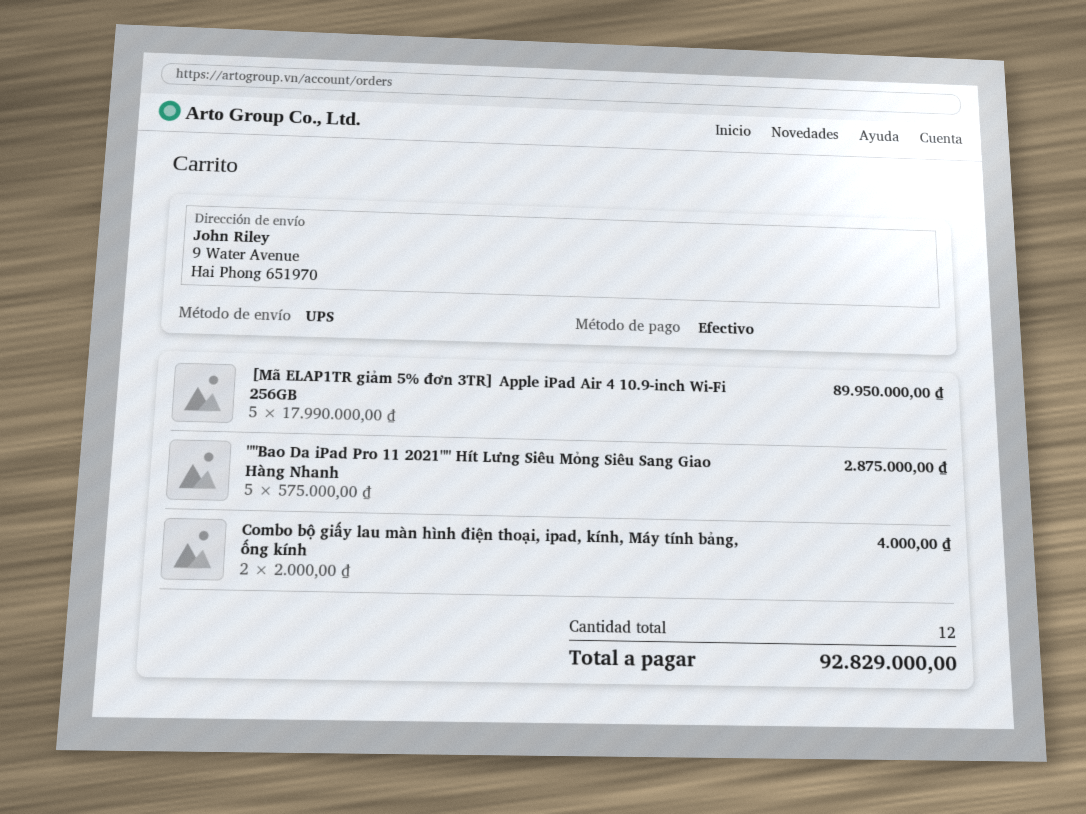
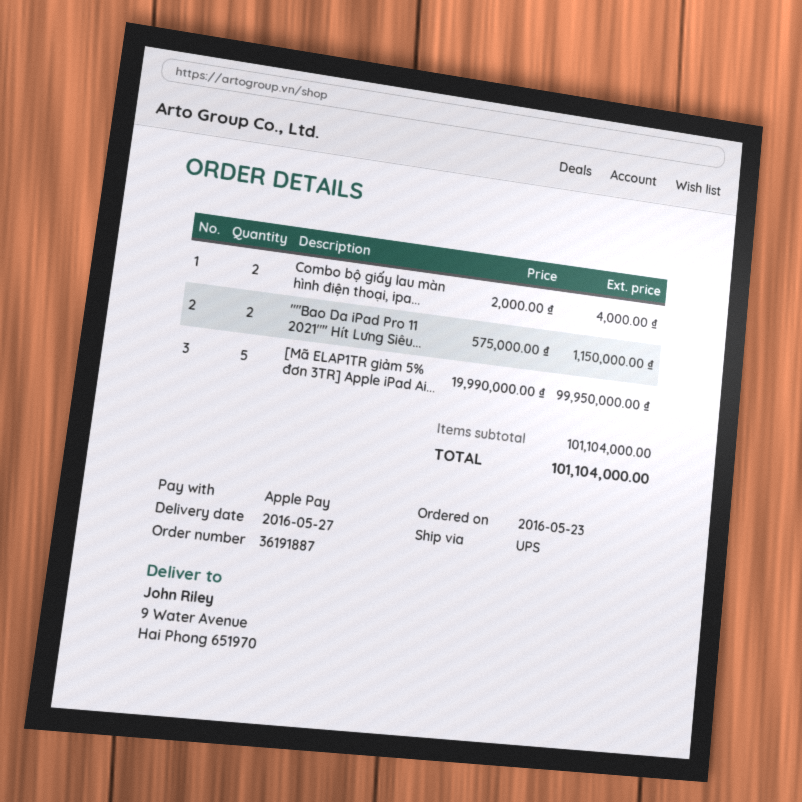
payment method: cash -> Apple Pay
[Mã ELAP1TR giảm 5% đơn 3TR] Apple iPad Air 4 10.9-inch Wi-Fi 256GB: 5 x 17990000.00 = 89950000.00 -> 5 x 19990000.00 = 99950000.00
""Bao Da iPad Pro 11 2021"" Hít Lưng Siêu Mỏng Siêu Sang Giao Hàng Nhanh: 5 x 575000.00 = 2875000.00 -> 2 x 575000.00 = 1150000.00
total: 92829000.00 -> 101104000.00

